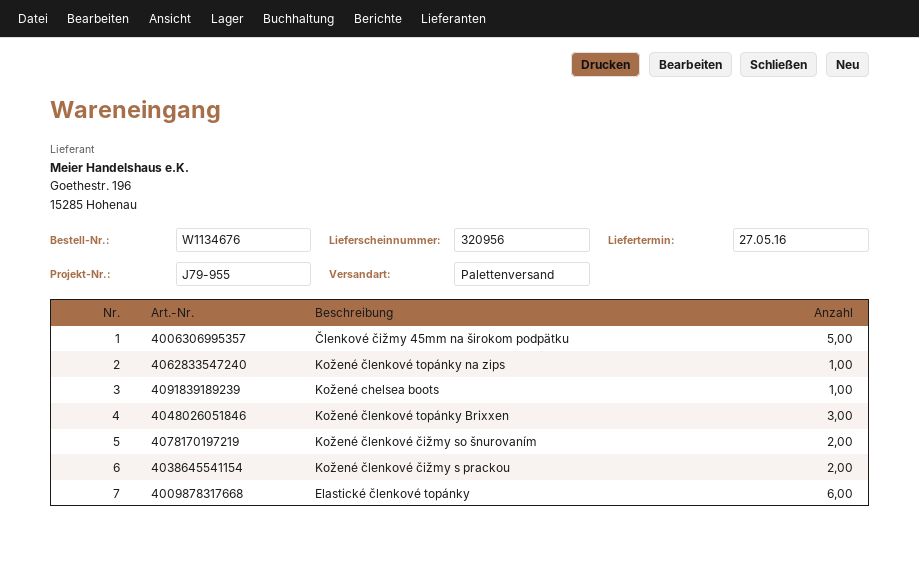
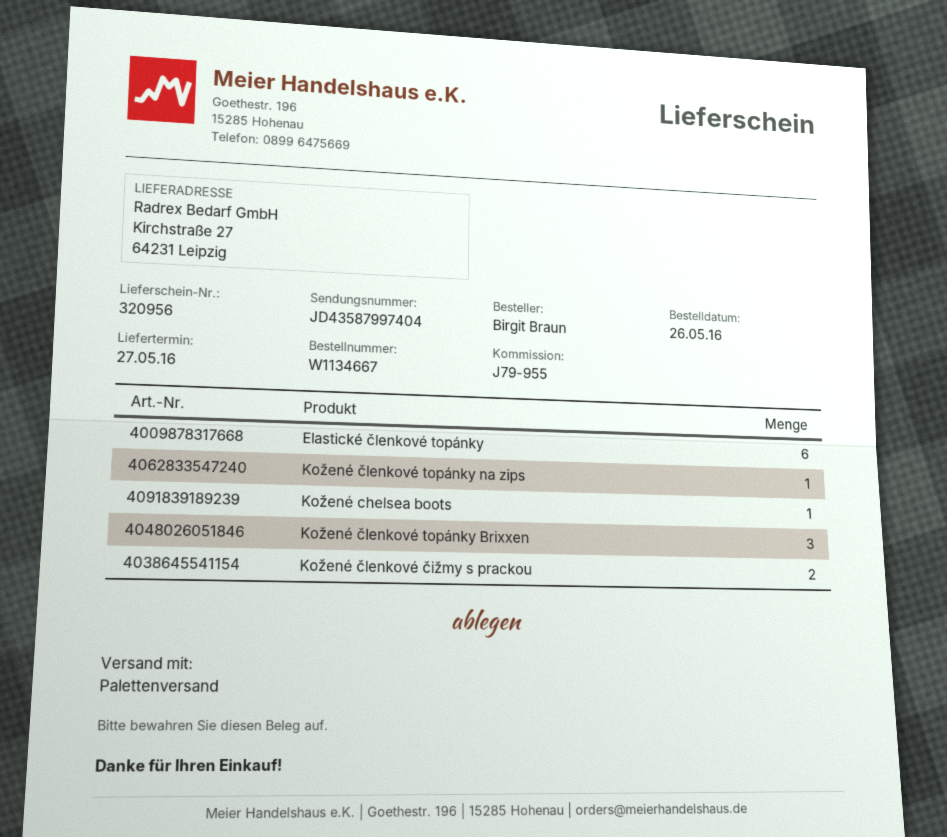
order number: W1134676 -> W1134667
Členkové čižmy 45mm na širokom podpätku: 5 -> none
Kožené členkové čižmy so šnurovaním: 2 -> none

